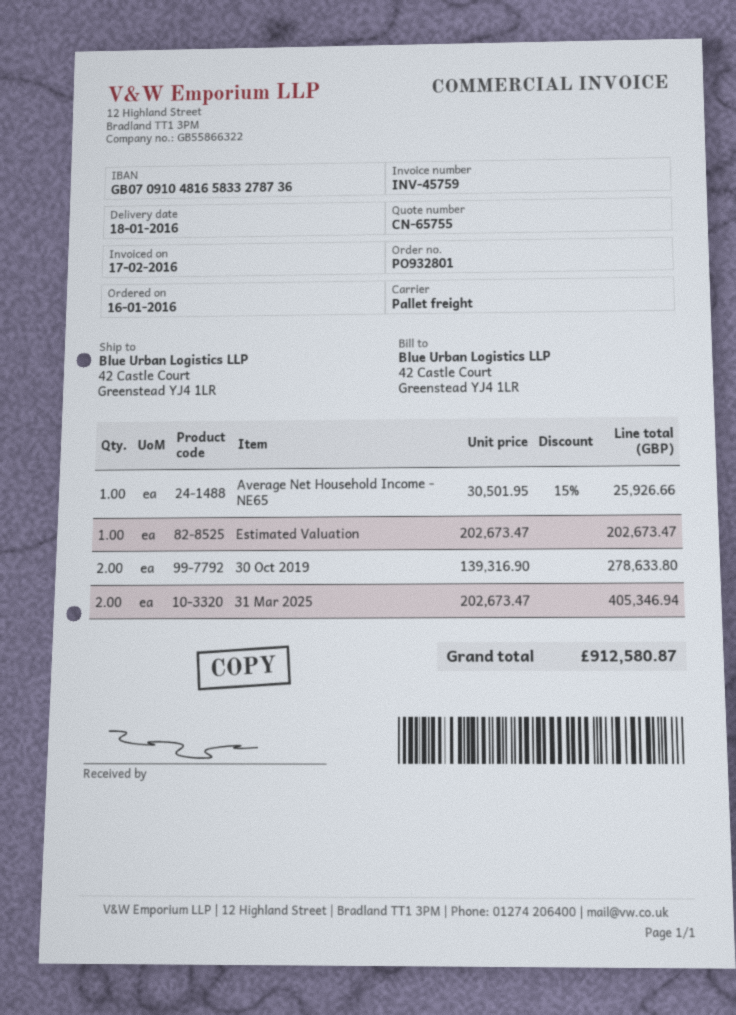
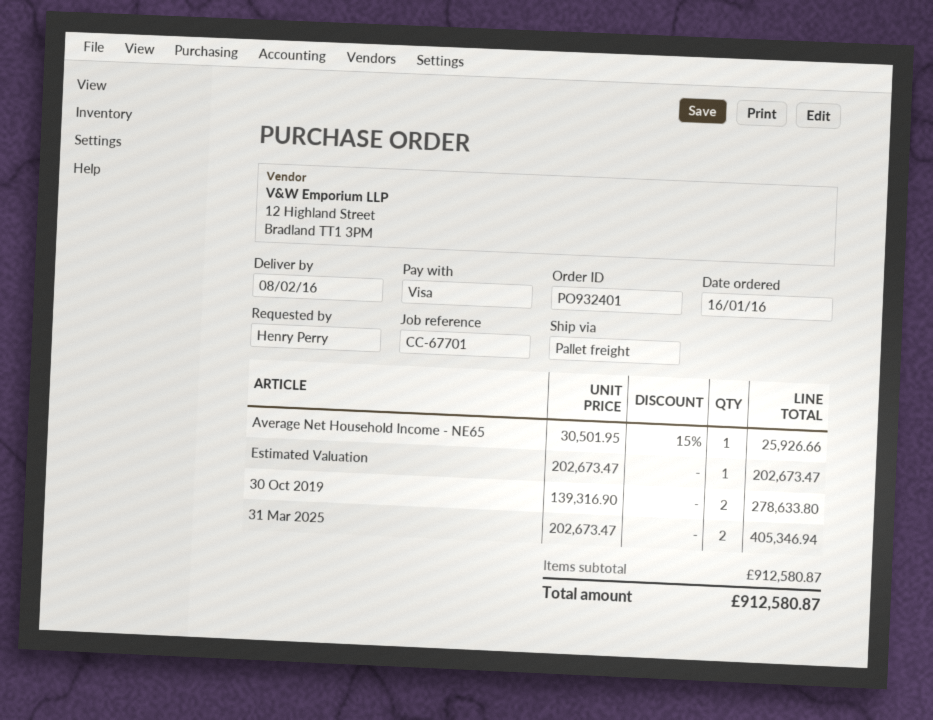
order number: PO932801 -> PO932401
delivery date: 2016-01-18 -> 2016-02-08

